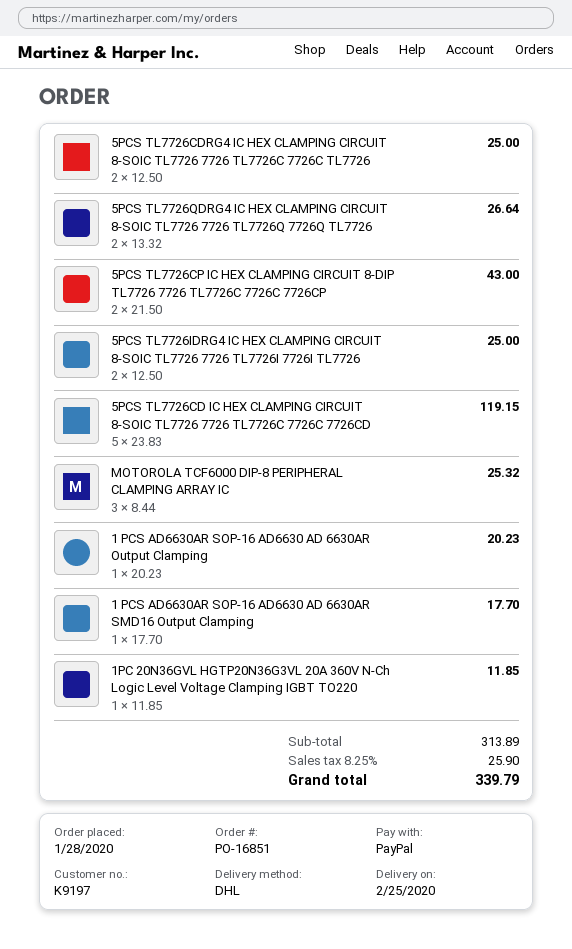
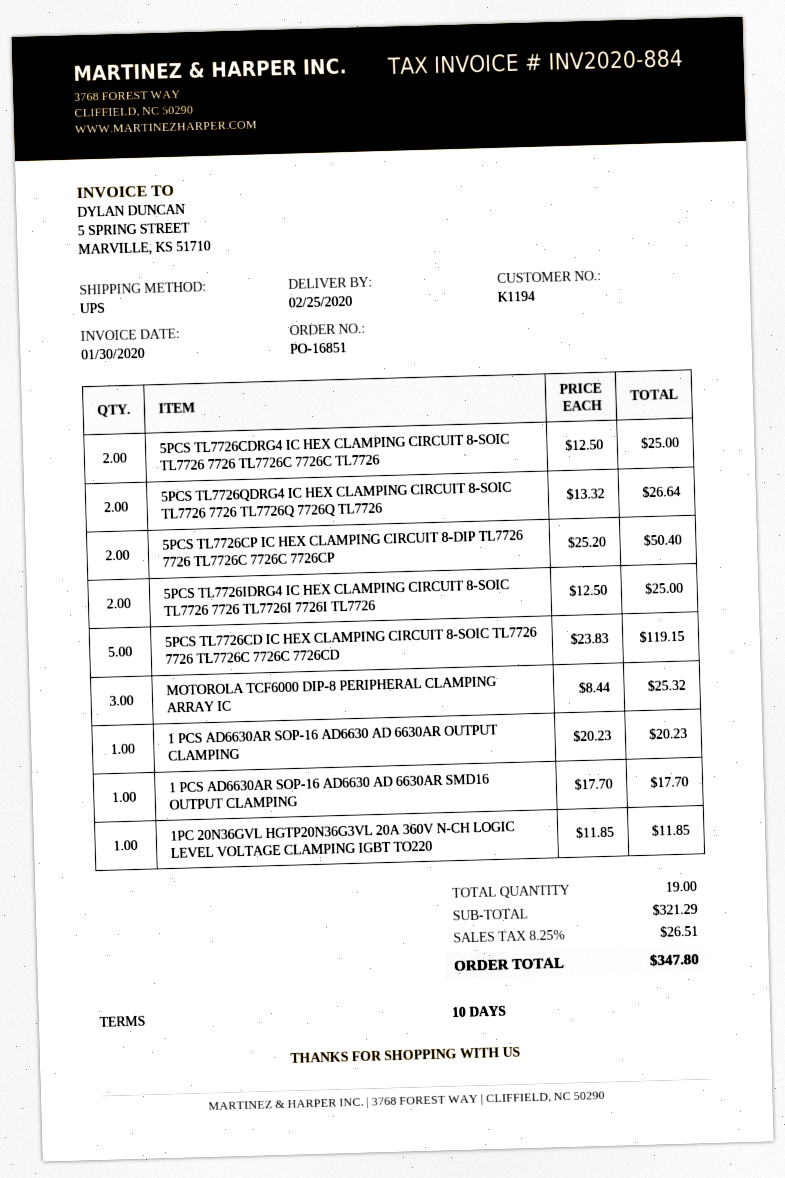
customer number: K9197 -> K1194
shipping method: DHL -> UPS
5PCS TL7726CP IC HEX CLAMPING CIRCUIT 8-DIP TL7726 7726 TL7726C 7726C 7726CP: 2 x 21.50 = 43.00 -> 2 x 25.20 = 50.40
subtotal: 313.89 -> 321.29
tax: 8.25% = 25.90 -> 8.25% = 26.51
total: 339.79 -> 347.80

